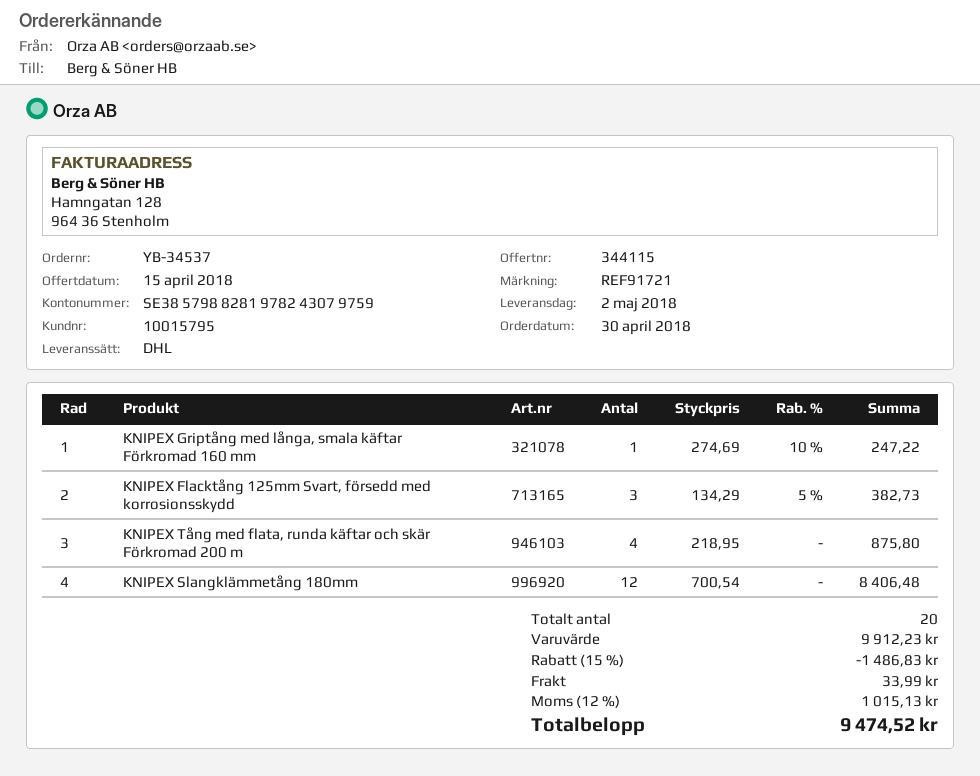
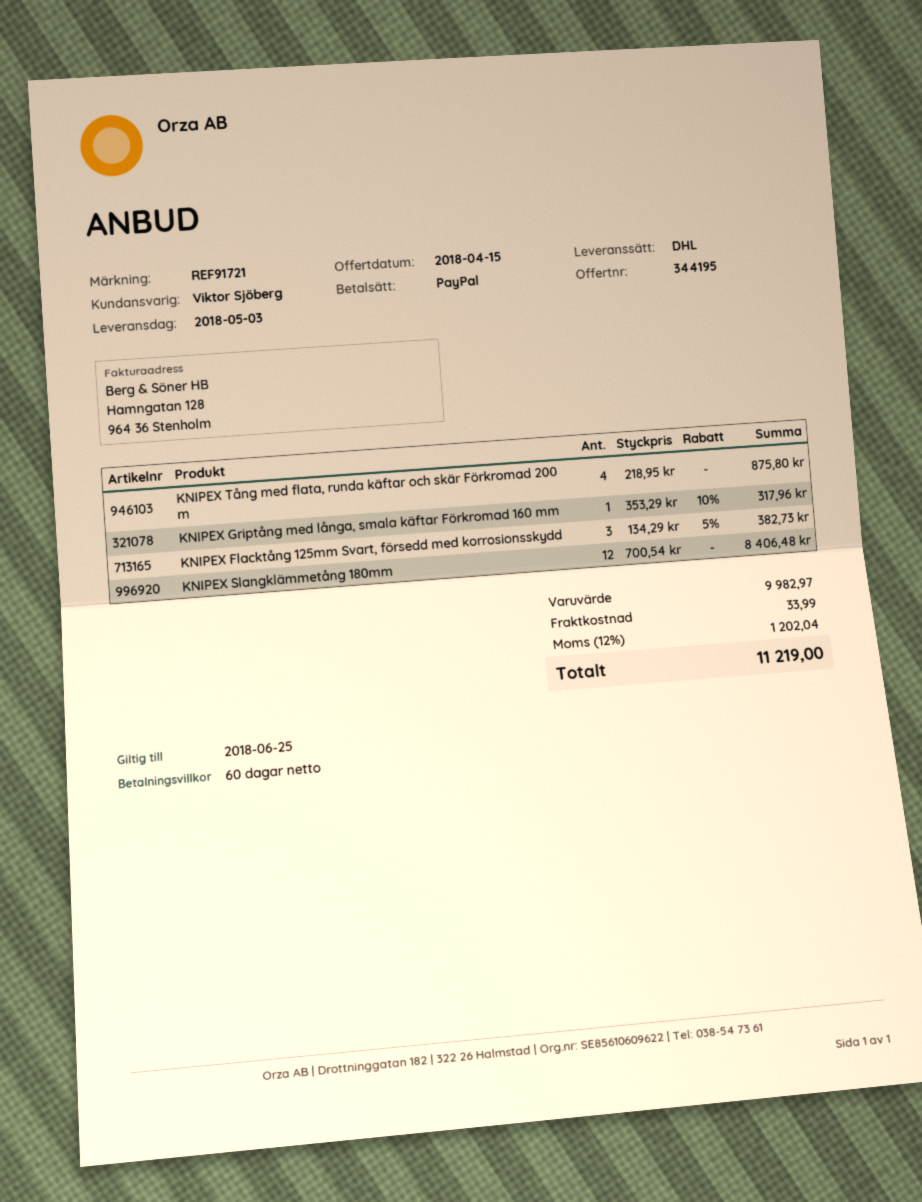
quote number: 344115 -> 344195
delivery date: 2018-05-02 -> 2018-05-03
KNIPEX Griptång med långa, smala käftar Förkromad 160 mm: 1 x 274.69 - 10% = 247.22 -> 1 x 353.29 - 10% = 317.96
subtotal: 9912.23 -> 9982.97
discount: 15% = 1486.83 -> none
tax: 12% = 1015.13 -> 12% = 1202.04
total: 9474.52 -> 11219.00

